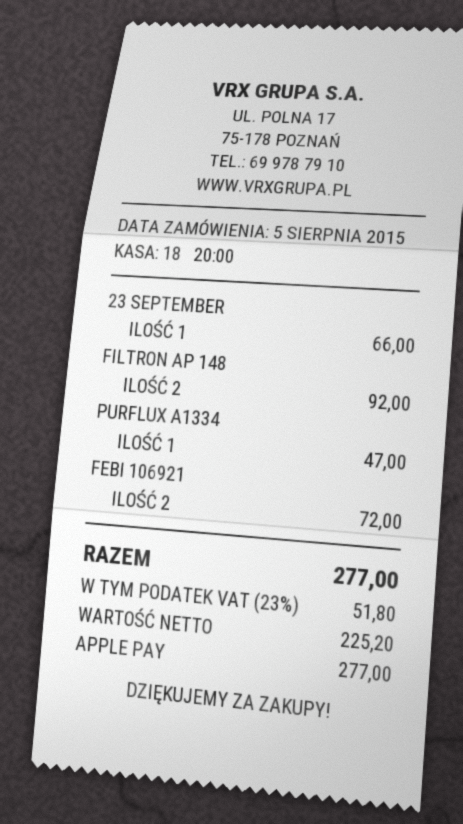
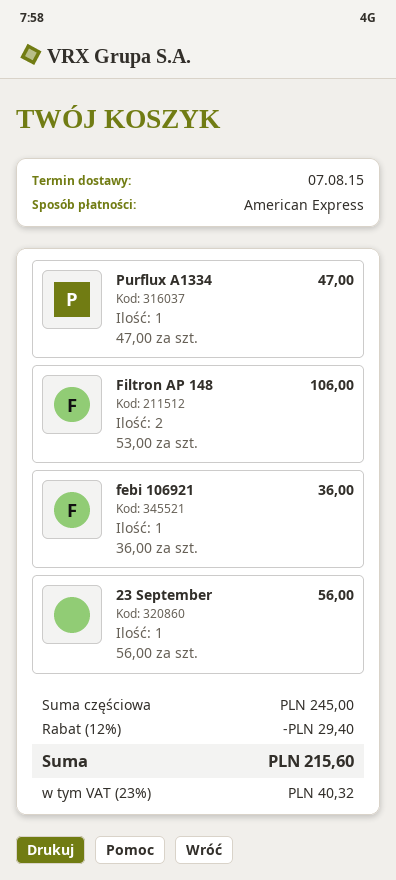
payment method: Apple Pay -> American Express
23 SEPTEMBER: 1 for 66.00 -> 1 for 56.00
FILTRON AP 148: 2 for 92.00 -> 2 for 106.00
FEBI 106921: 2 for 72.00 -> 1 for 36.00
discount: none -> 12% = 29.40
tax: 23% = 51.80 -> 23% = 40.32
total: 277.00 -> 215.60

